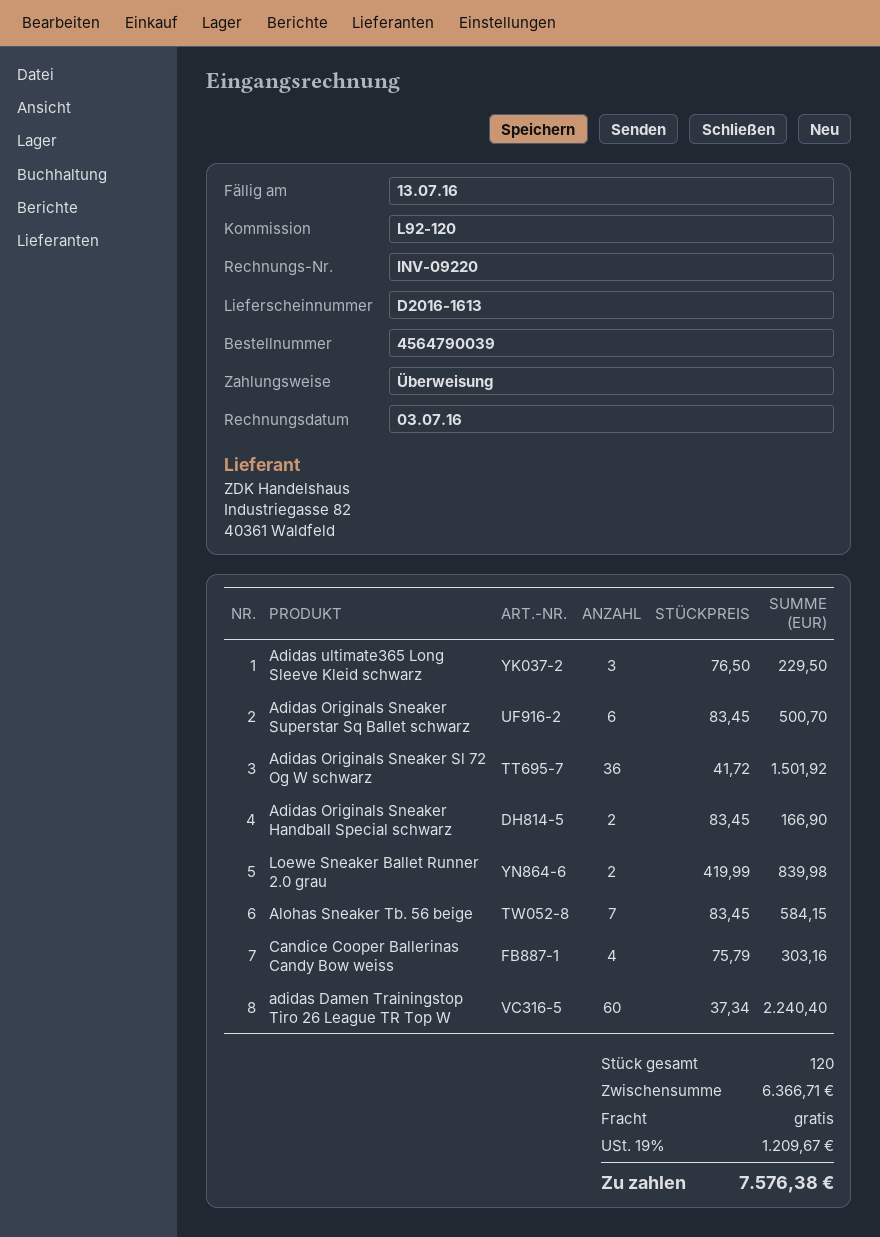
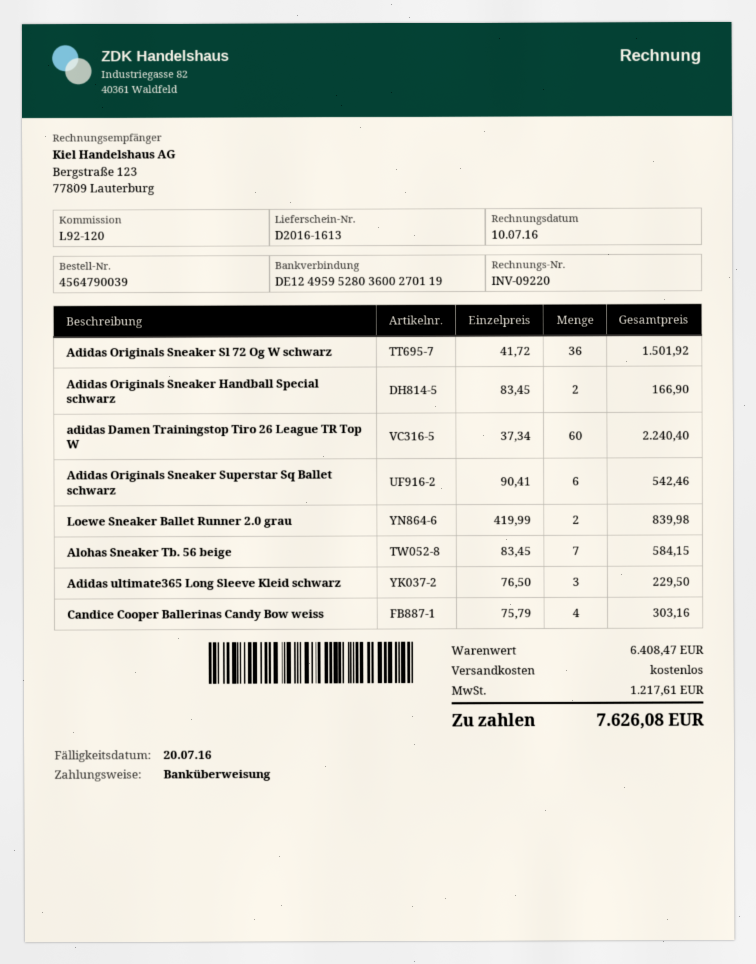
invoice date: 2016-07-03 -> 2016-07-10
due date: 2016-07-13 -> 2016-07-20
Adidas Originals Sneaker Superstar Sq Ballet schwarz: 6 x 83.45 = 500.70 -> 6 x 90.41 = 542.46
subtotal: 6366.71 -> 6408.47
tax: 1209.67 -> 1217.61
total: 7576.38 -> 7626.08

